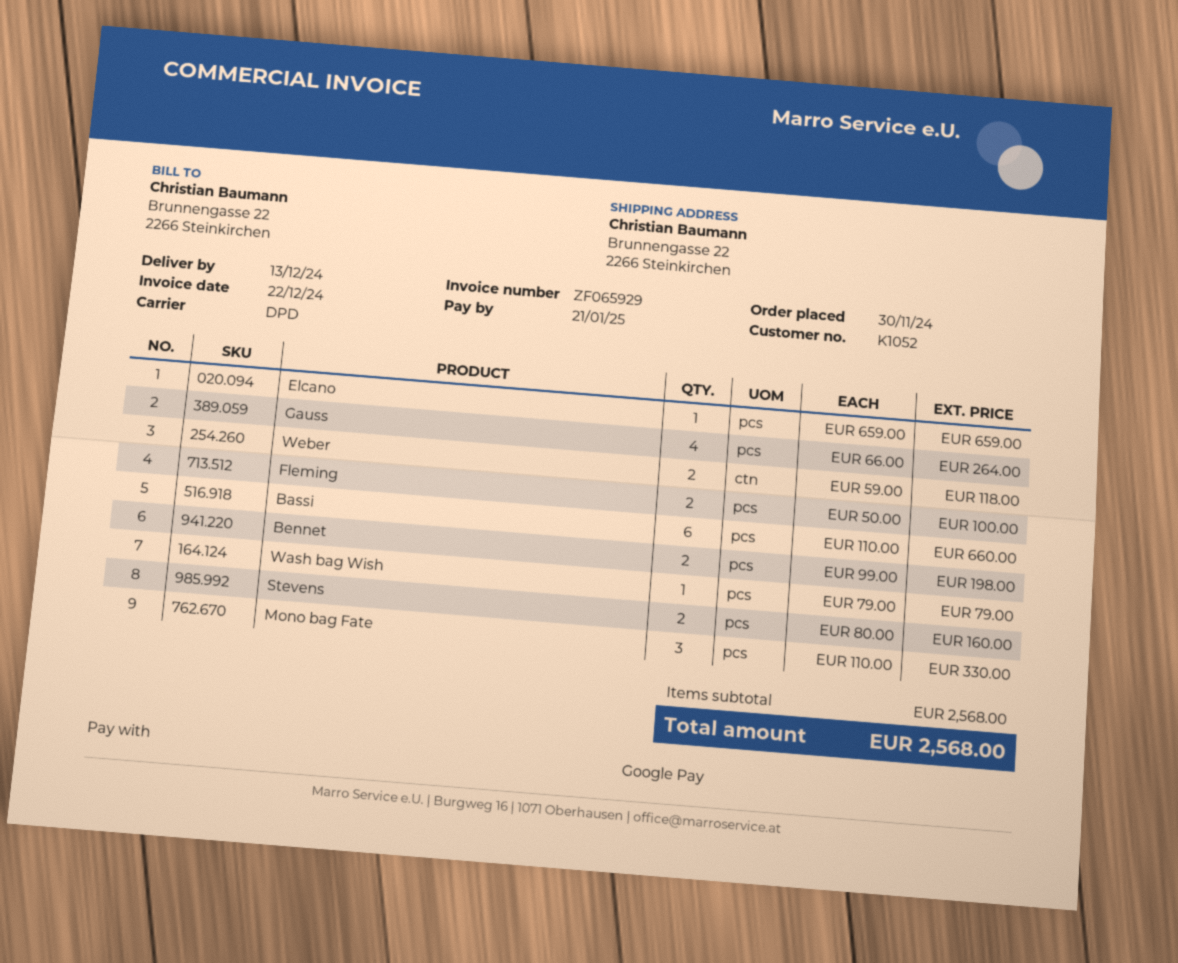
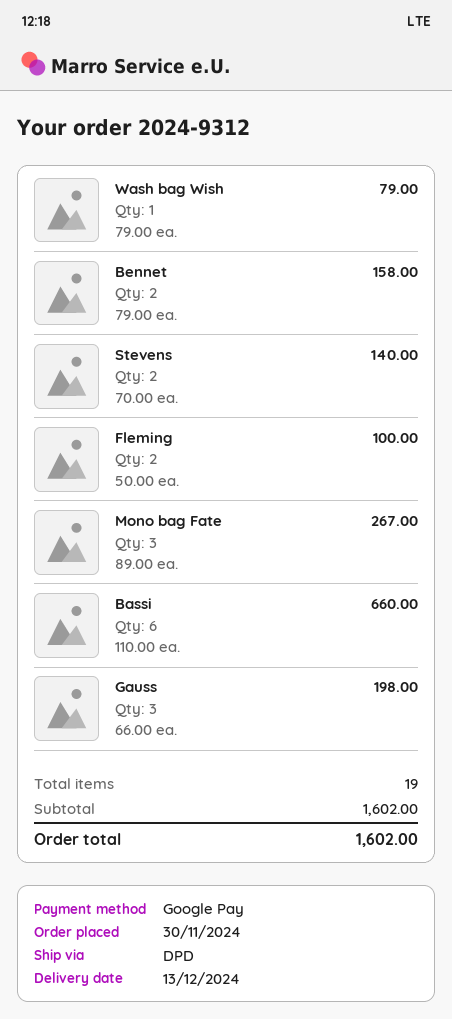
Elcano: 1 x 659.00 = 659.00 -> none
Gauss: 4 x 66.00 = 264.00 -> 3 x 66.00 = 198.00
Weber: 2 x 59.00 = 118.00 -> none
Bennet: 2 x 99.00 = 198.00 -> 2 x 79.00 = 158.00
Stevens: 2 x 80.00 = 160.00 -> 2 x 70.00 = 140.00
Mono bag Fate: 3 x 110.00 = 330.00 -> 3 x 89.00 = 267.00
subtotal: 2568.00 -> 1602.00
total: 2568.00 -> 1602.00

